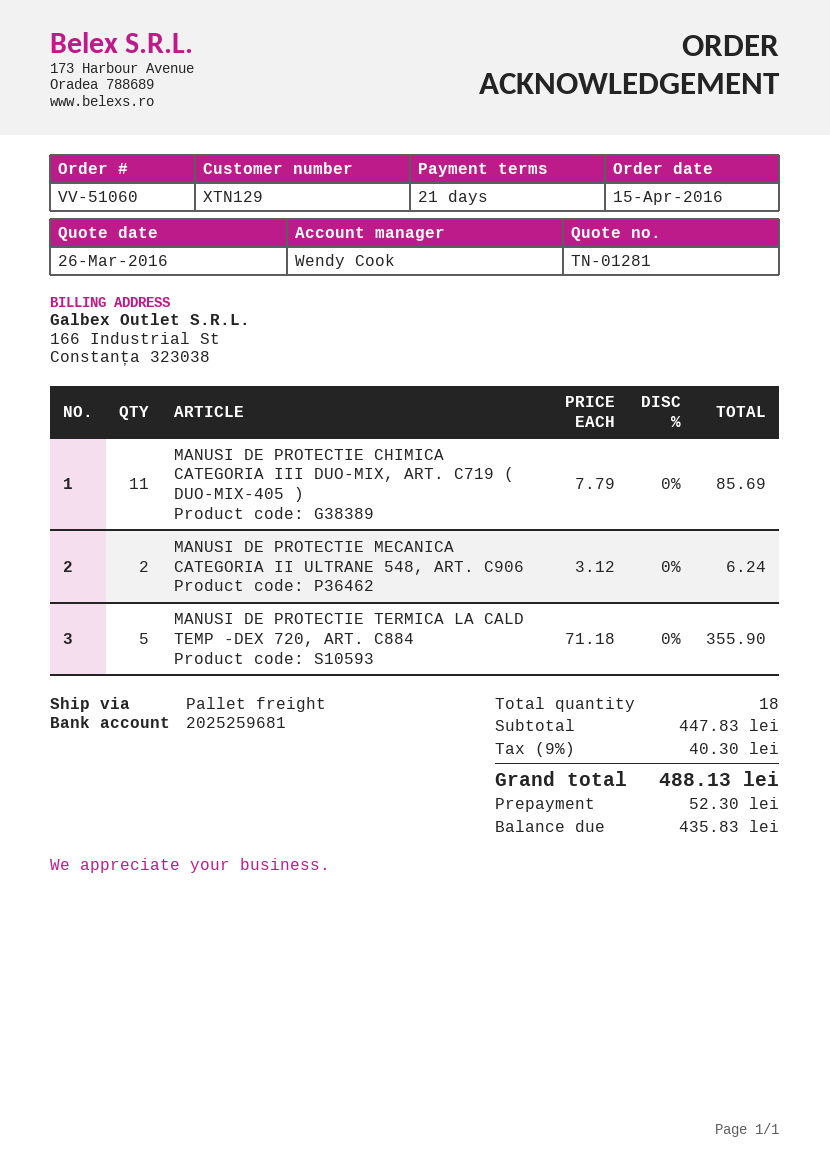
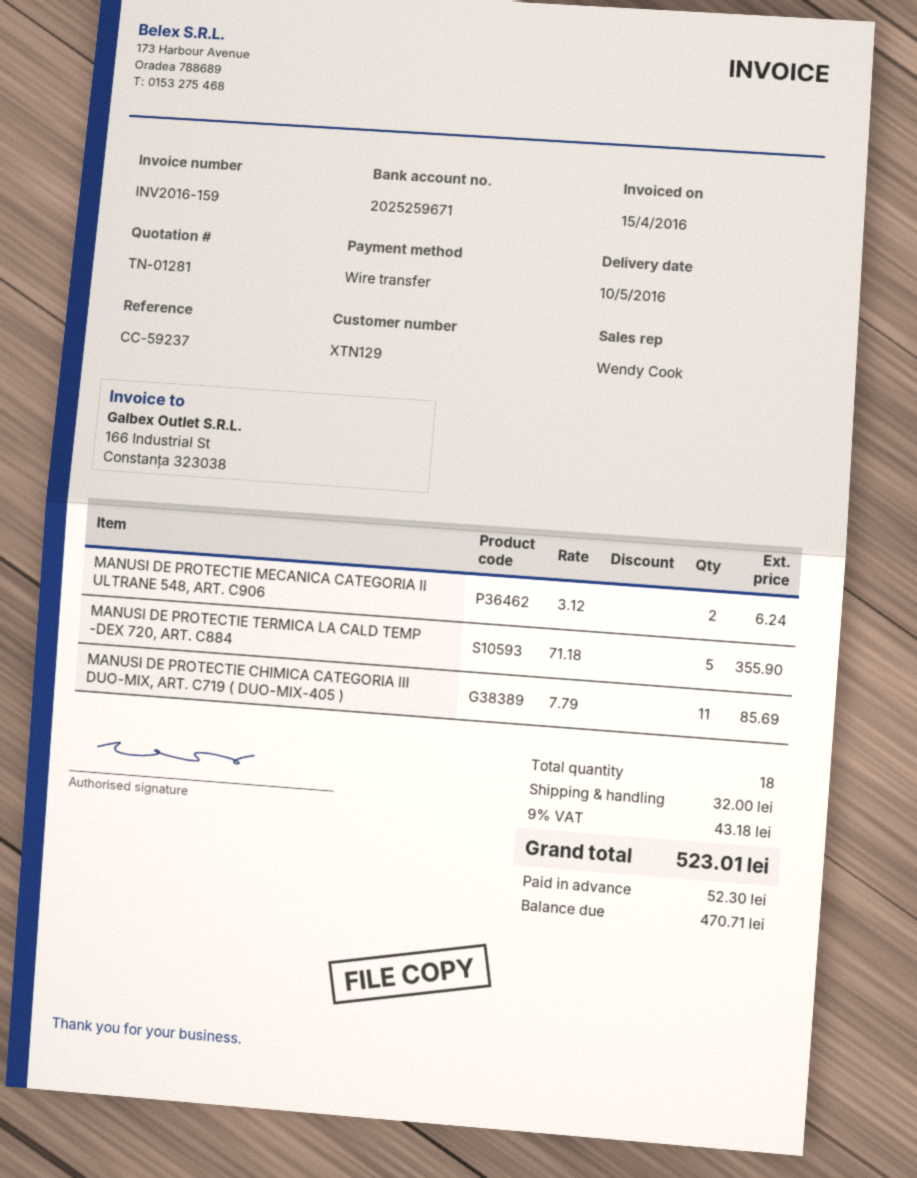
bank account: 2025259681 -> 2025259671
shipping: none -> 32.00
tax: 9% = 40.30 -> 9% = 43.18
total: 488.13 -> 523.01
balance: 435.83 -> 470.71

